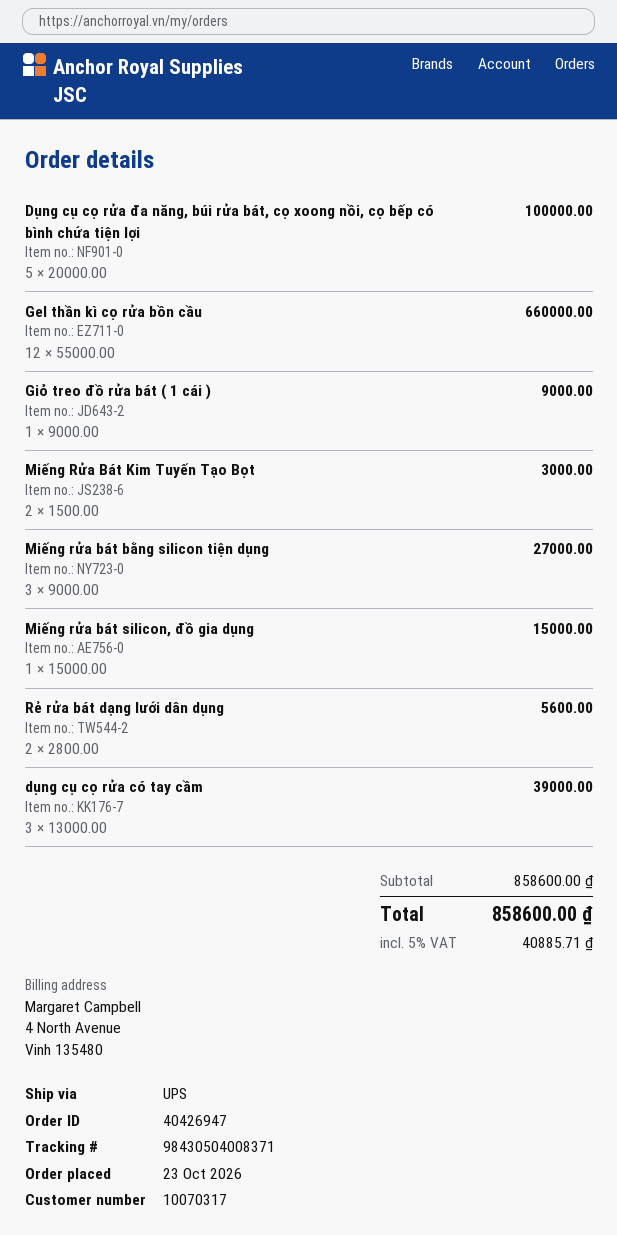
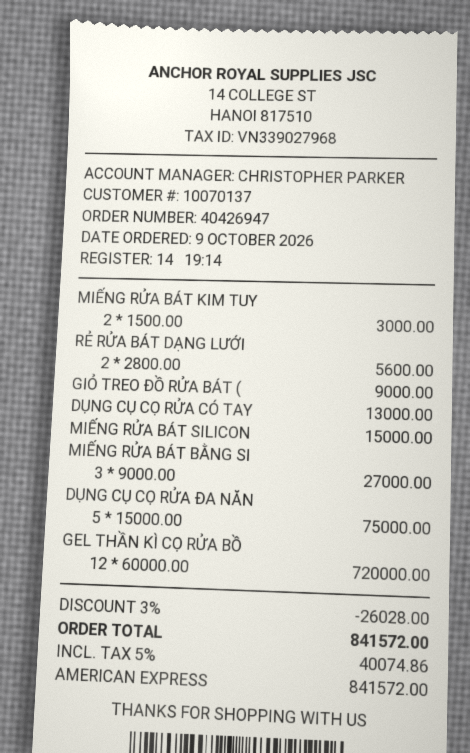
order date: 2026-10-23 -> 2026-10-09
customer number: 10070317 -> 10070137
Dụng cụ cọ rửa đa năng, búi rửa bát, cọ xoong nồi, cọ bếp có bình chứa tiện lợi: 5 x 20000.00 = 100000.00 -> 5 x 15000.00 = 75000.00
Gel thần kì cọ rửa bồn cầu: 12 x 55000.00 = 660000.00 -> 12 x 60000.00 = 720000.00
dụng cụ cọ rửa có tay cầm: 3 x 13000.00 = 39000.00 -> 1 x 13000.00 = 13000.00
discount: none -> 3% = 26028.00
tax: 5% = 40885.71 -> 5% = 40074.86
total: 858600.00 -> 841572.00

